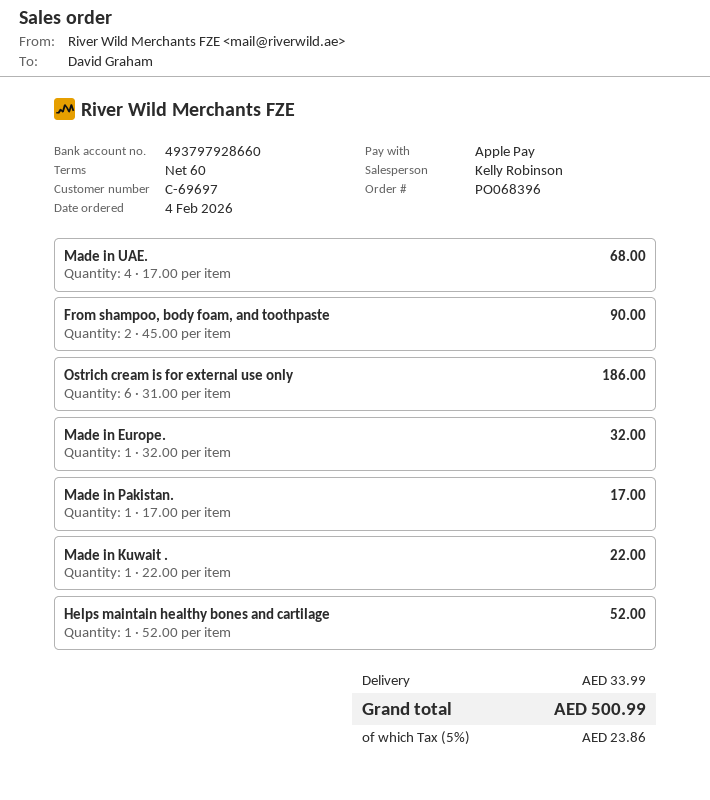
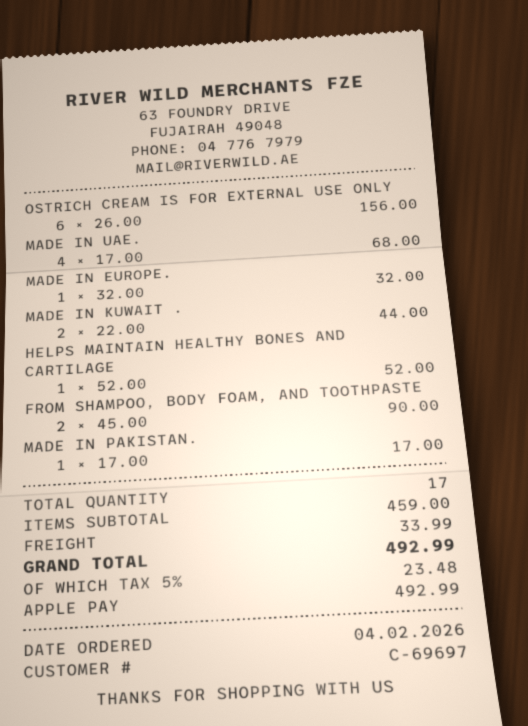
Ostrich cream is for external use only: 6 x 31.00 = 186.00 -> 6 x 26.00 = 156.00
Made in Kuwait .: 1 x 22.00 = 22.00 -> 2 x 22.00 = 44.00
tax: 5% = 23.86 -> 5% = 23.48
total: 500.99 -> 492.99

